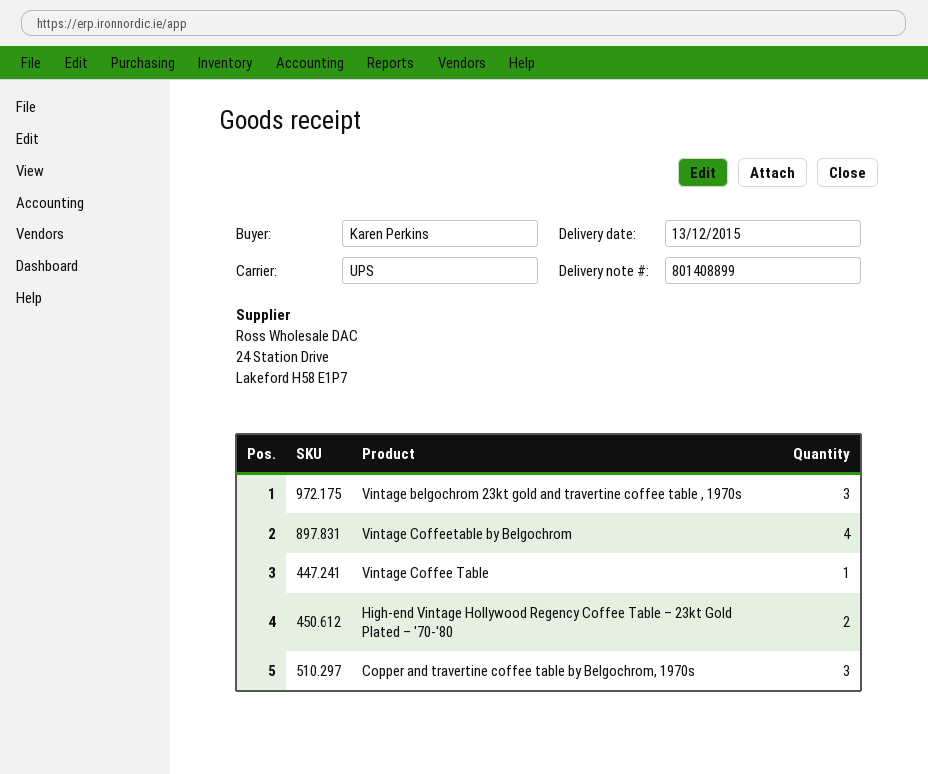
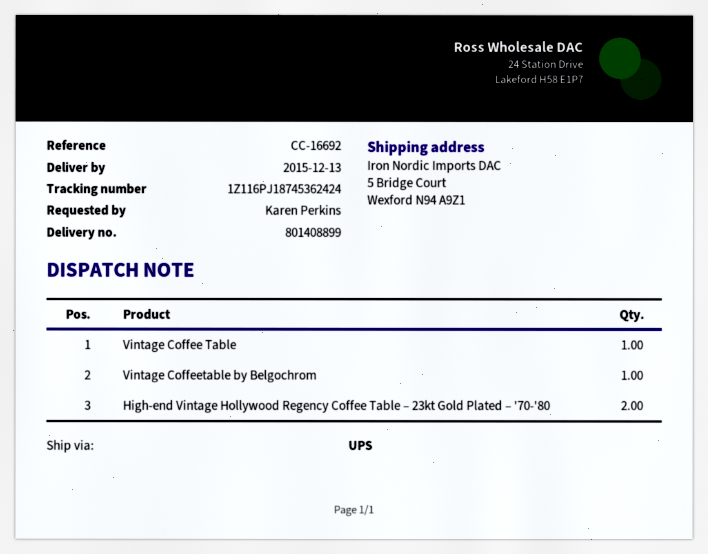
Vintage belgochrom 23kt gold and travertine coffee table , 1970s: 3 -> none
Vintage Coffeetable by Belgochrom: 4 -> 1
Copper and travertine coffee table by Belgochrom, 1970s: 3 -> none

